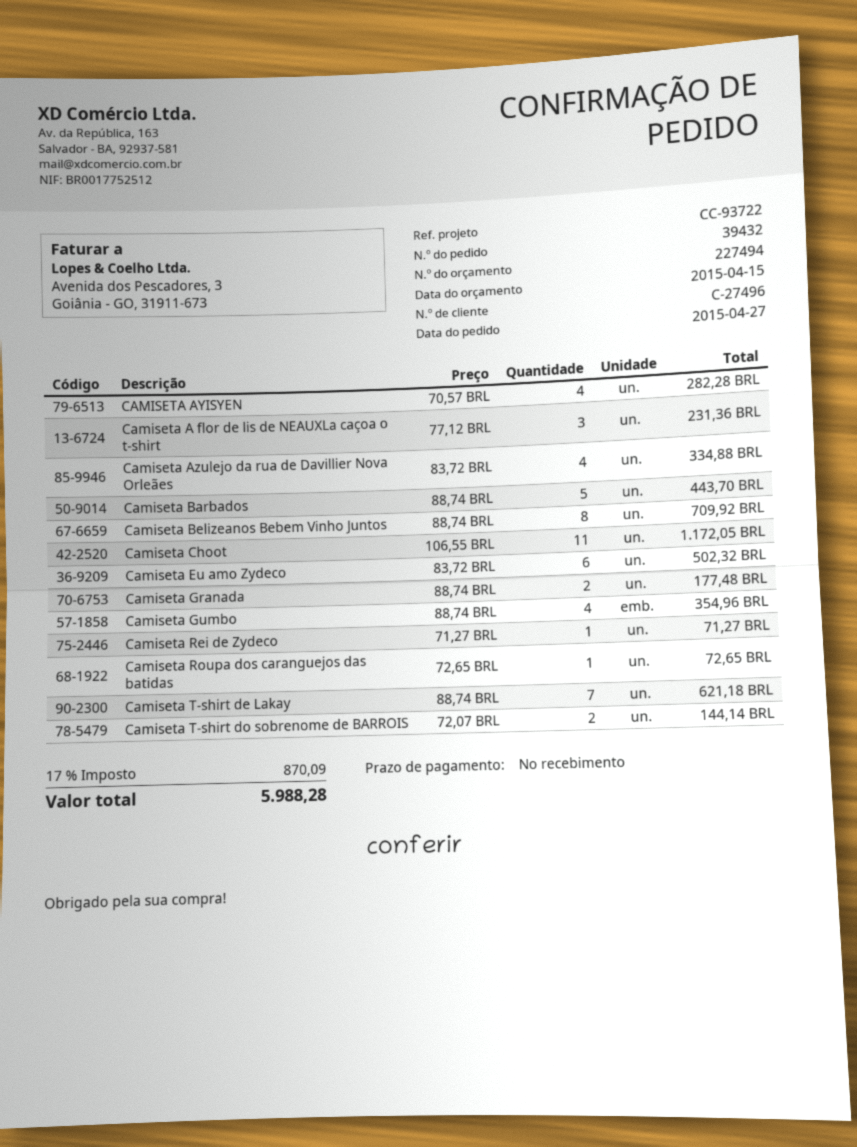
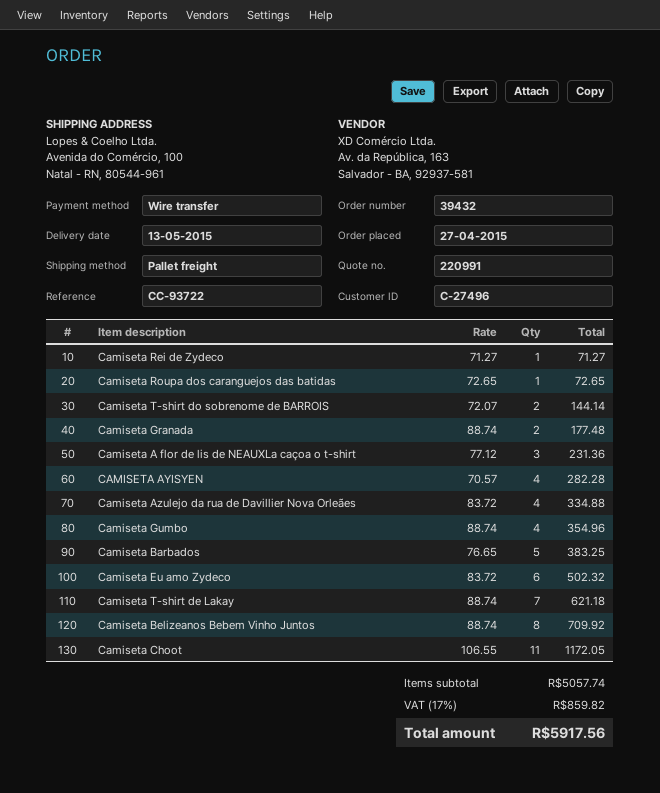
quote number: 227494 -> 220991
Camiseta Barbados: 5 x 88.74 = 443.70 -> 5 x 76.65 = 383.25
tax: 17% = 870.09 -> 17% = 859.82
total: 5988.28 -> 5917.56

